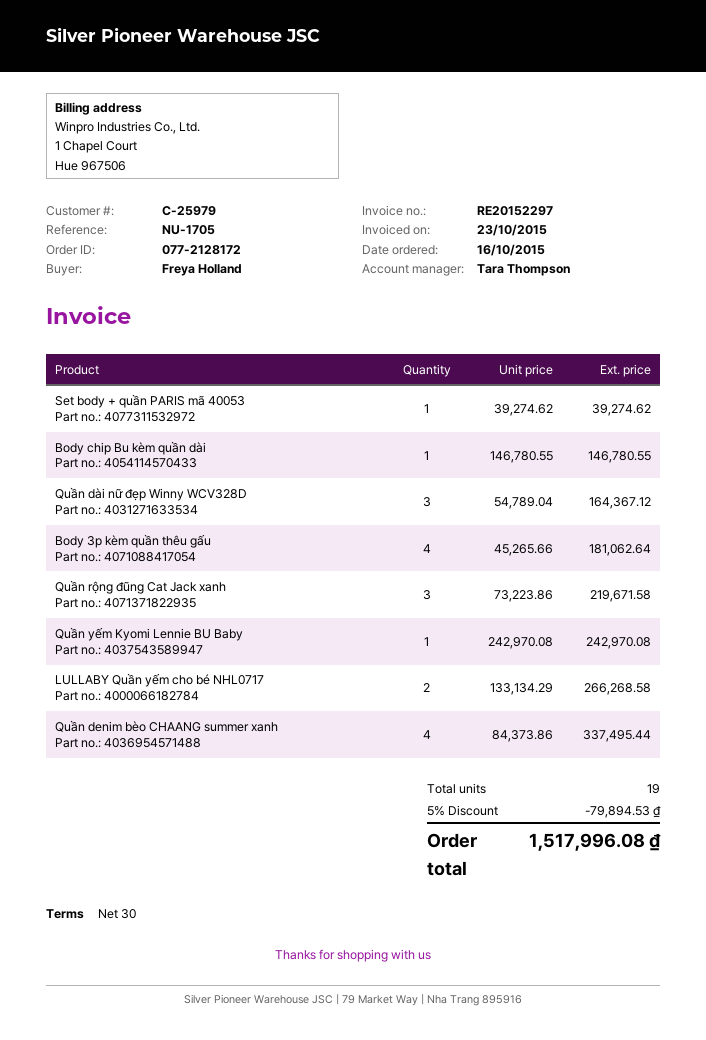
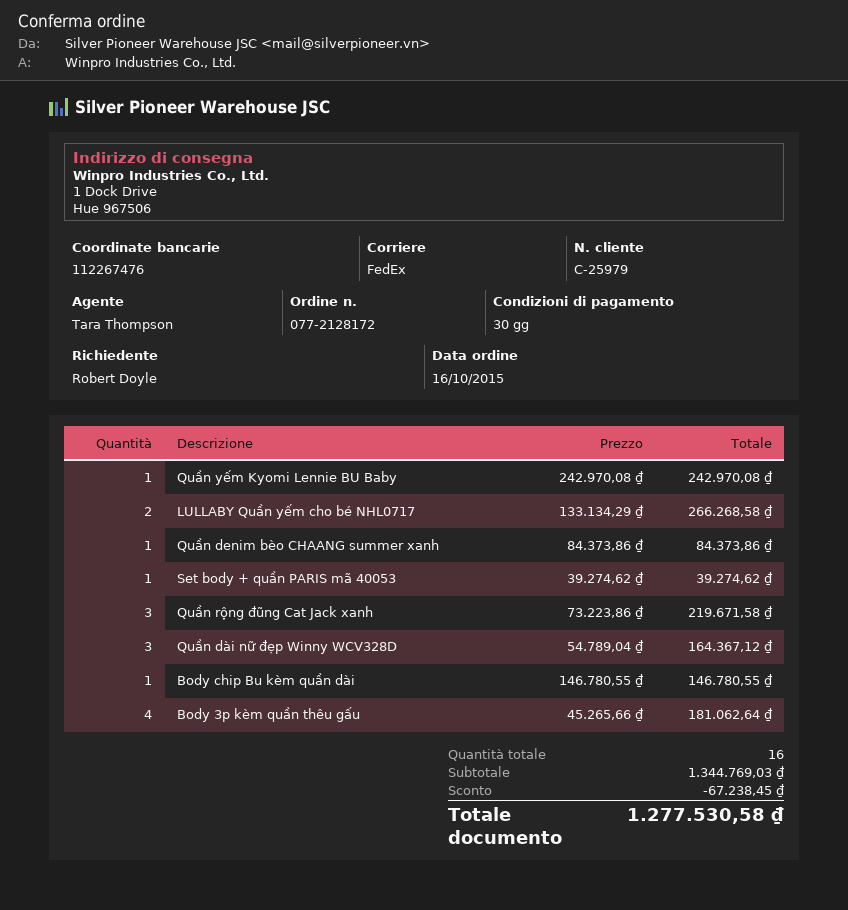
ordered by: Freya Holland -> Robert Doyle
Quần denim bèo CHAANG summer xanh: 4 x 84373.86 = 337495.44 -> 1 x 84373.86 = 84373.86
total quantity: 19 -> 16
discount: 79894.53 -> 67238.45
total: 1517996.08 -> 1277530.58

